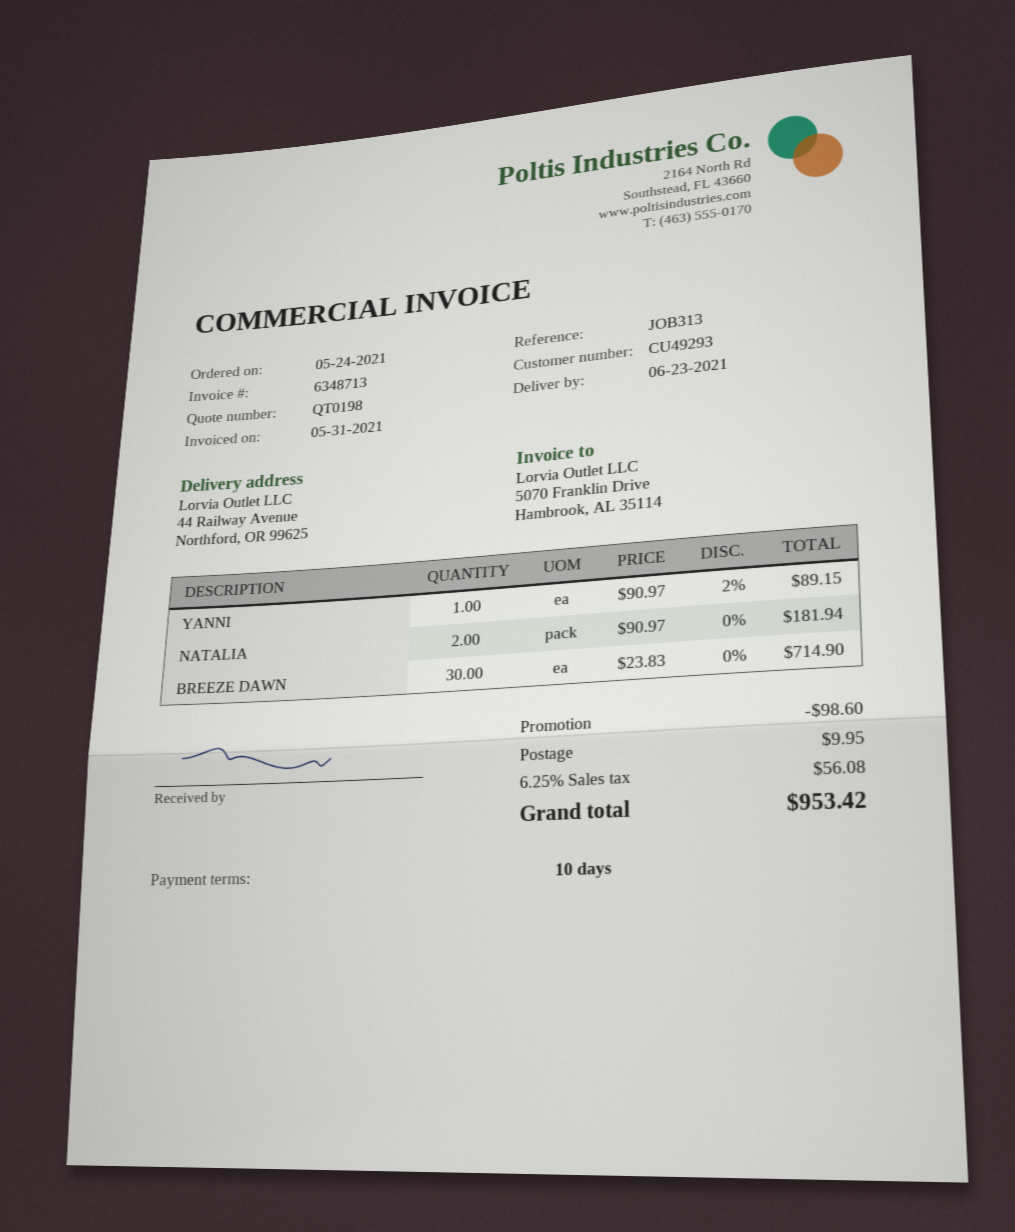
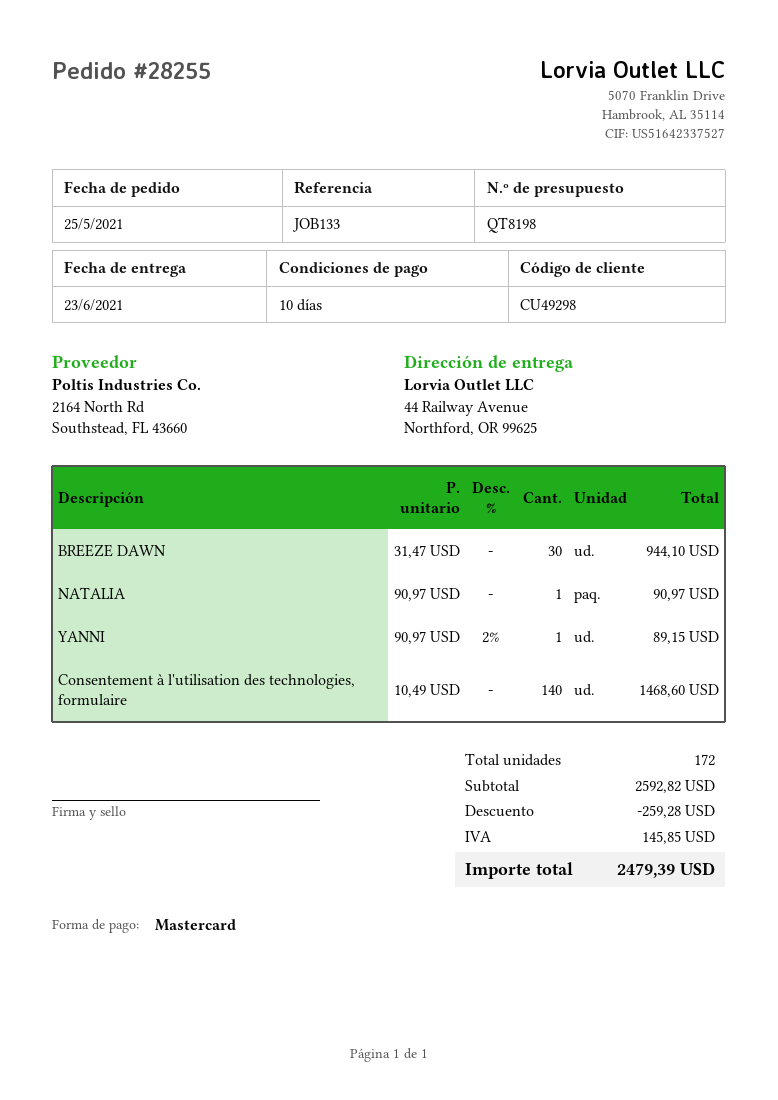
quote number: QT0198 -> QT8198
order date: 2021-05-24 -> 2021-05-25
customer number: CU49293 -> CU49298
reference: JOB313 -> JOB133
NATALIA: 2 x 90.97 = 181.94 -> 1 x 90.97 = 90.97
BREEZE DAWN: 30 x 23.83 = 714.90 -> 30 x 31.47 = 944.10
Consentement à l'utilisation des technologies, formulaire: none -> 140 x 10.49 = 1468.60
discount: 98.60 -> 259.28
shipping: 9.95 -> none
tax: 56.08 -> 145.85
total: 953.42 -> 2479.39

